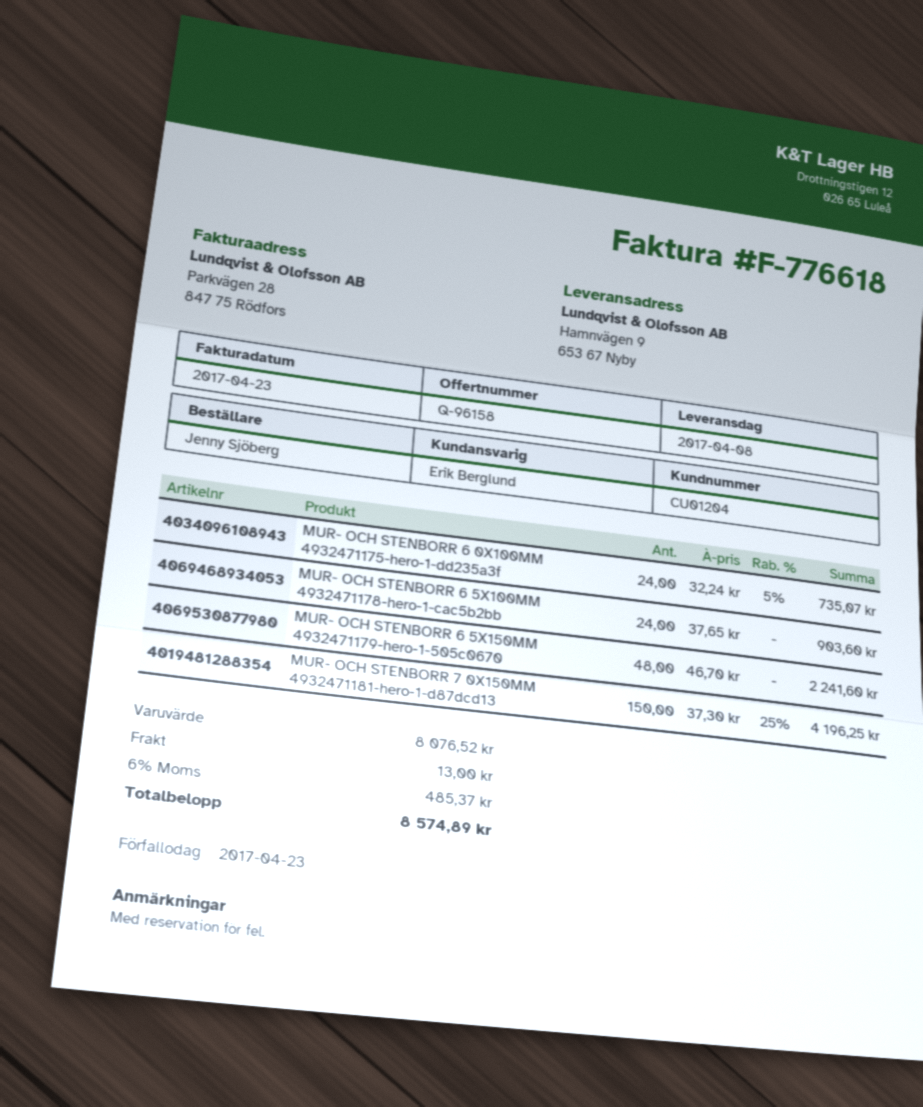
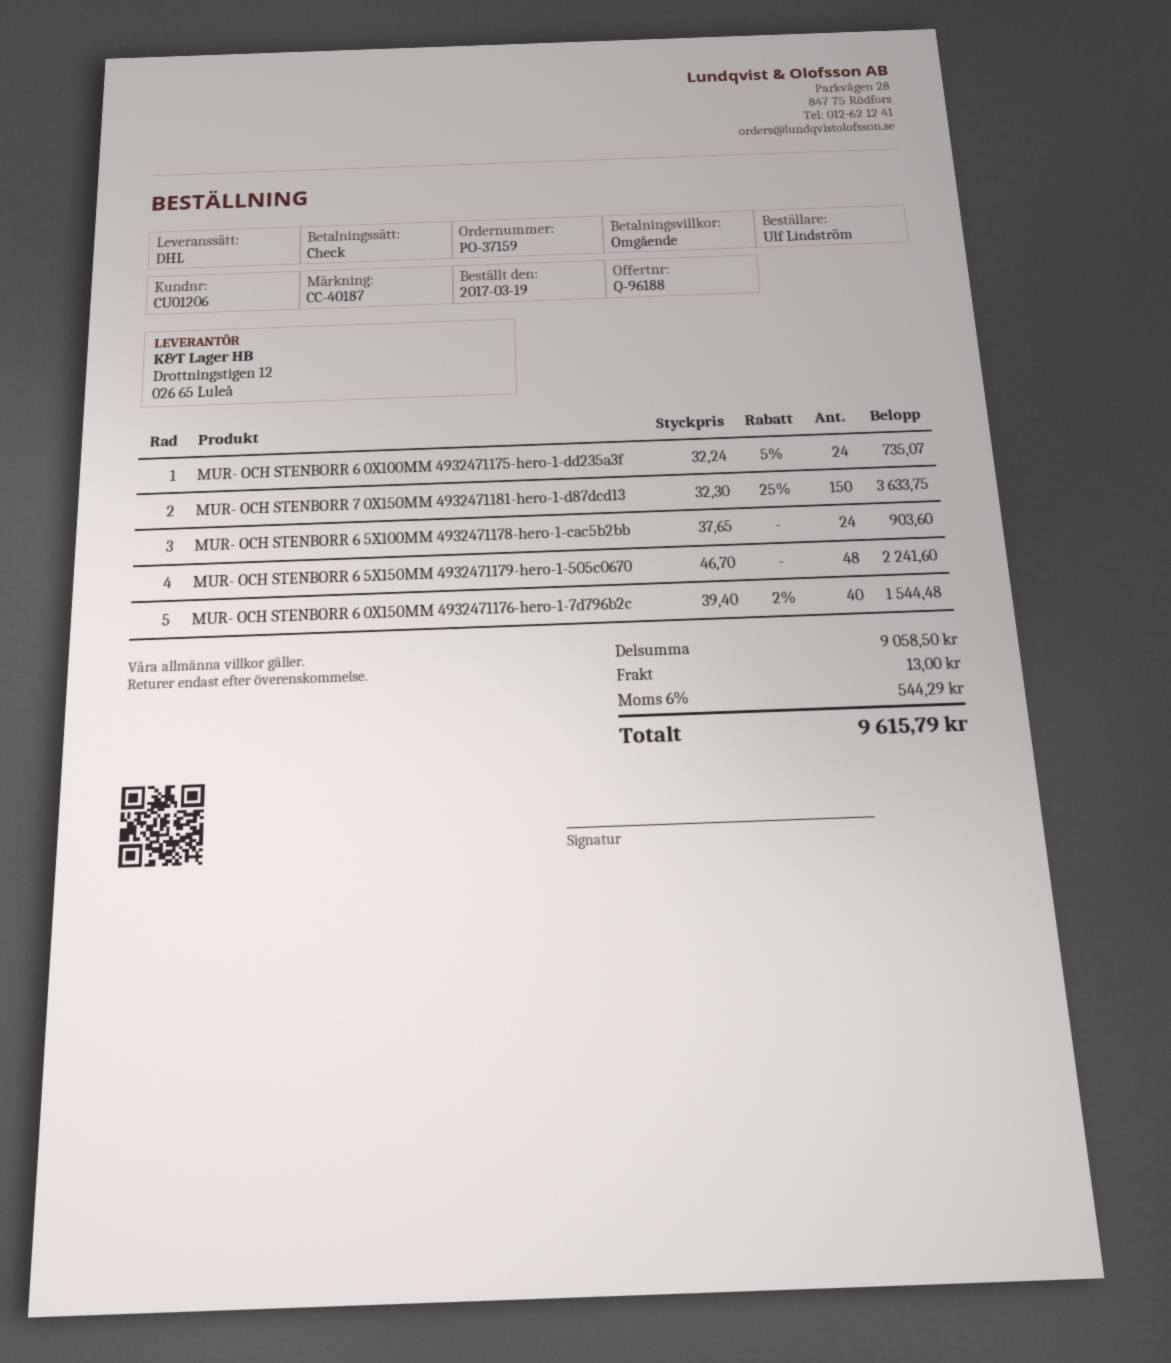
quote number: Q-96158 -> Q-96188
customer number: CU01204 -> CU01206
ordered by: Jenny Sjöberg -> Ulf Lindström
MUR- OCH STENBORR 7 0X150MM 4932471181-hero-1-d87dcd13: 150 x 37.30 - 25% = 4196.25 -> 150 x 32.30 - 25% = 3633.75
MUR- OCH STENBORR 6 0X150MM 4932471176-hero-1-7d796b2c: none -> 40 x 39.40 - 2% = 1544.48
subtotal: 8076.52 -> 9058.50
tax: 6% = 485.37 -> 6% = 544.29
total: 8574.89 -> 9615.79

